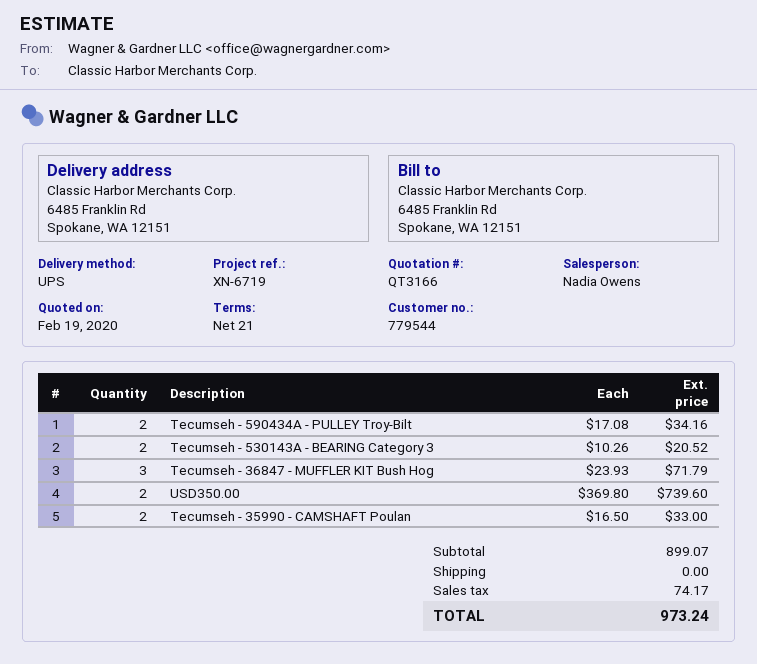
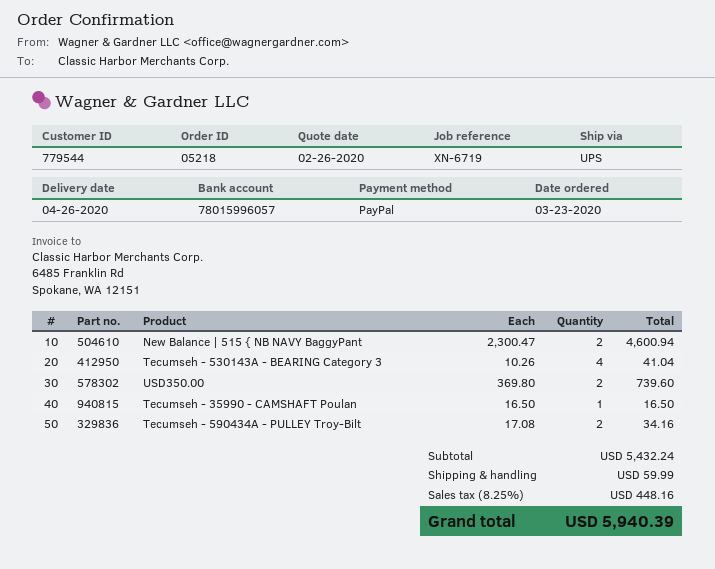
quote date: 2020-02-19 -> 2020-02-26
Tecumseh - 530143A - BEARING Category 3: 2 x 10.26 = 20.52 -> 4 x 10.26 = 41.04
Tecumseh - 36847 - MUFFLER KIT Bush Hog: 3 x 23.93 = 71.79 -> none
Tecumseh - 35990 - CAMSHAFT Poulan: 2 x 16.50 = 33.00 -> 1 x 16.50 = 16.50
New Balance | 515 { NB NAVY BaggyPant: none -> 2 x 2300.47 = 4600.94
subtotal: 899.07 -> 5432.24
shipping: 0.00 -> 59.99
tax: 74.17 -> 448.16
total: 973.24 -> 5940.39

